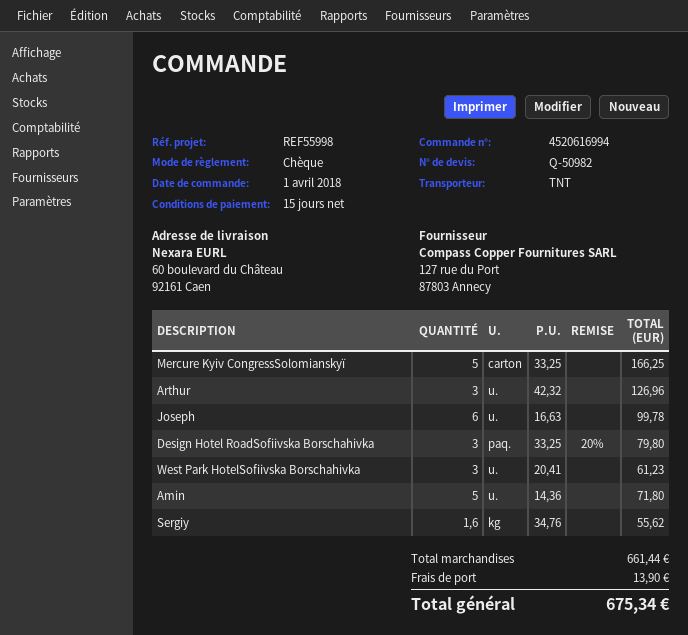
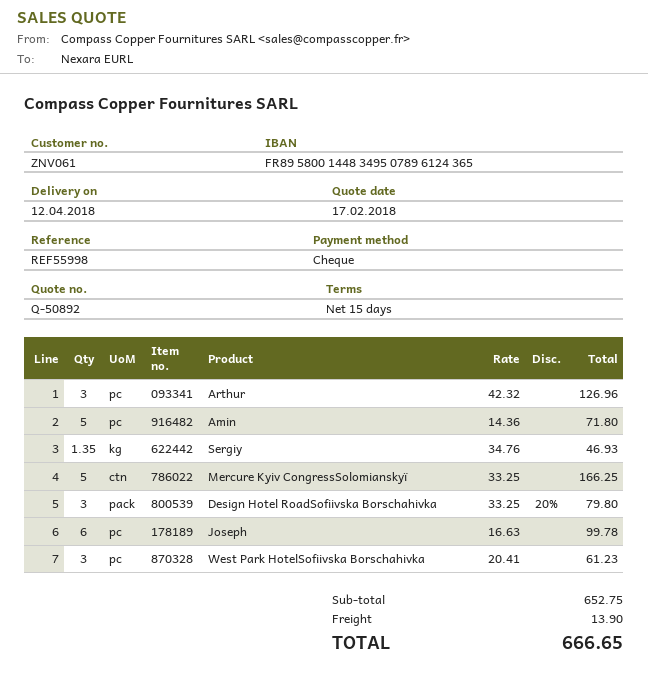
quote number: Q-50982 -> Q-50892
Sergiy: 1.6 x 34.76 = 55.62 -> 1.35 x 34.76 = 46.93
subtotal: 661.44 -> 652.75
total: 675.34 -> 666.65

